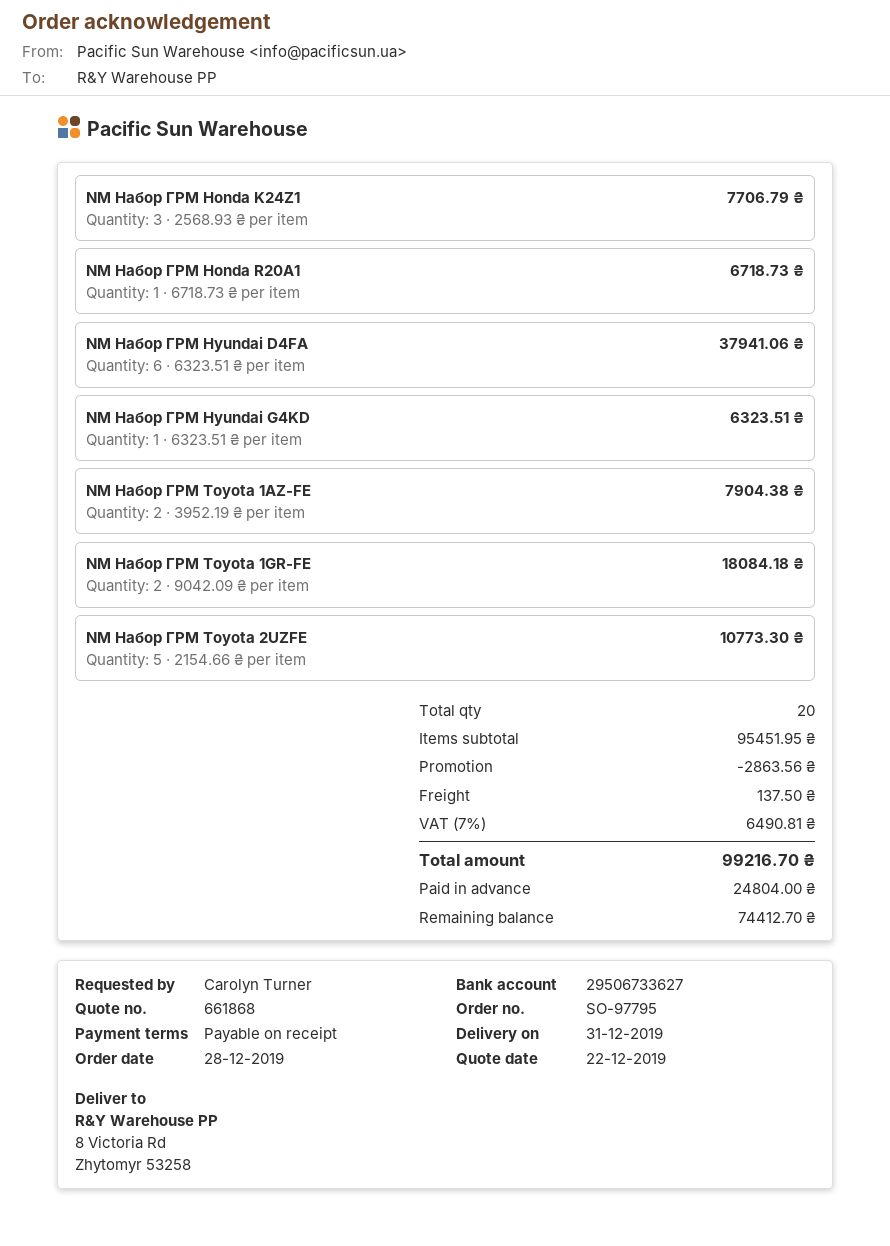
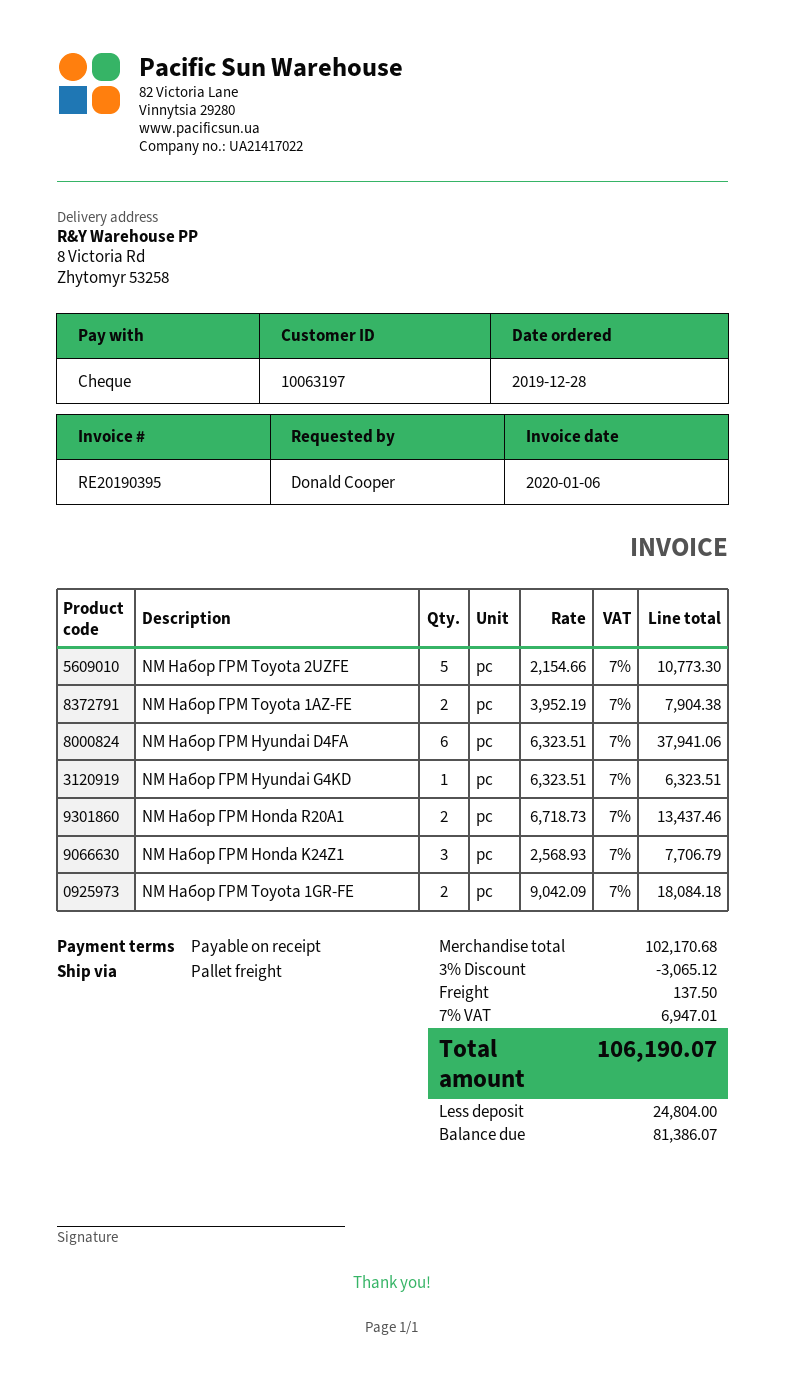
ordered by: Carolyn Turner -> Donald Cooper
NM Набор ГРМ Honda R20A1: 1 x 6718.73 = 6718.73 -> 2 x 6718.73 = 13437.46
subtotal: 95451.95 -> 102170.68
discount: 2863.56 -> 3065.12
tax: 7% = 6490.81 -> 7% = 6947.01
total: 99216.70 -> 106190.07
balance: 74412.70 -> 81386.07

